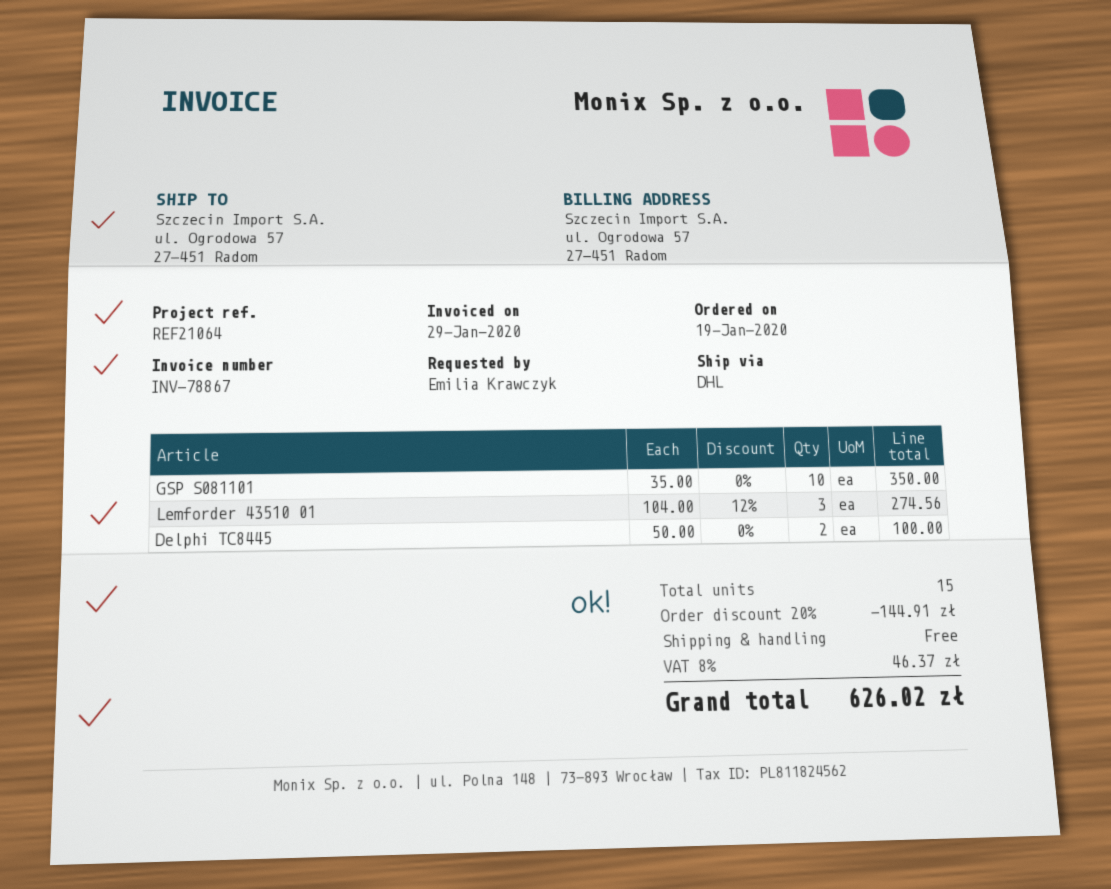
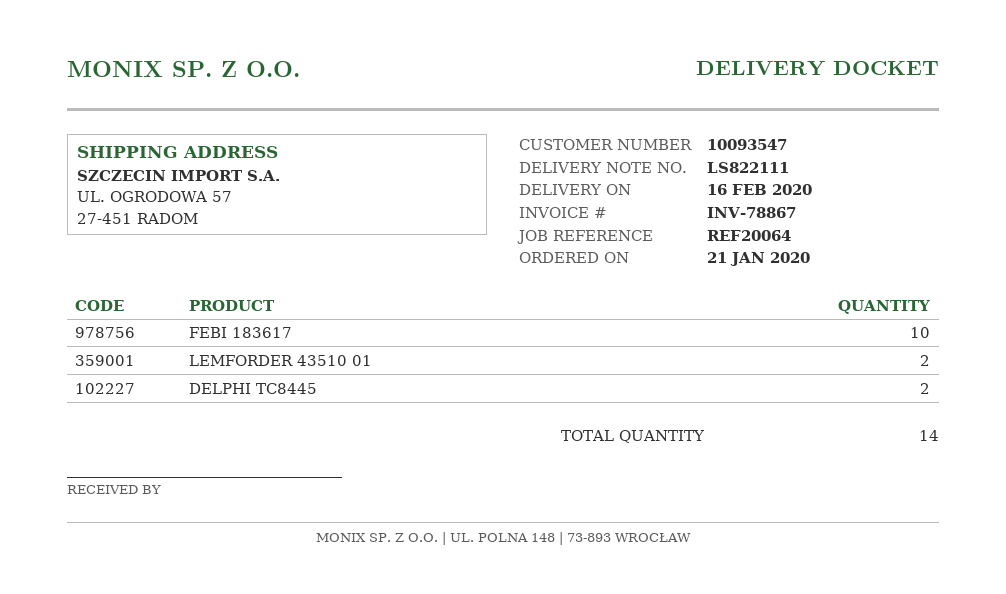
order date: 2020-01-19 -> 2020-01-21
reference: REF21064 -> REF20064
GSP S081101: 10 -> none
Lemforder 43510 01: 3 -> 2
FEBI 183617: none -> 10
total quantity: 15 -> 14

